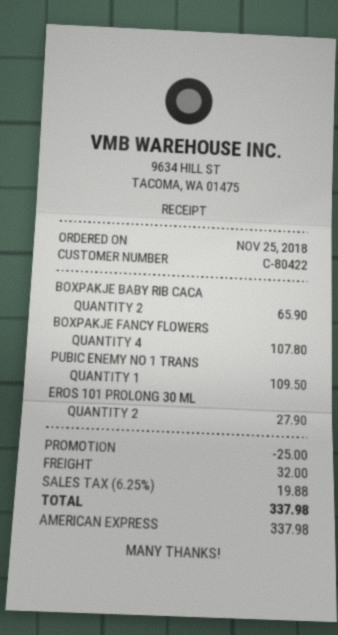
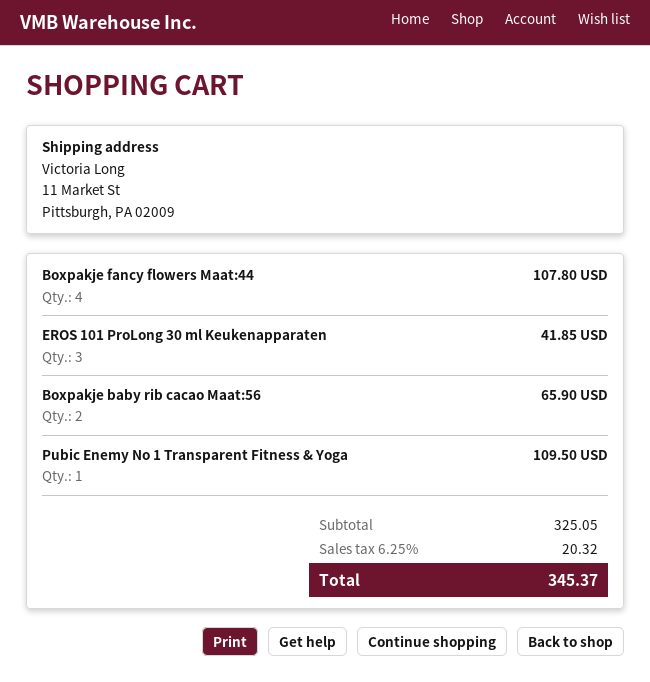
EROS 101 PROLONG 30 ML: 2 for 27.90 -> 3 for 41.85
discount: 25.00 -> none
shipping: 32.00 -> none
tax: 6.25% = 19.88 -> 6.25% = 20.32
total: 337.98 -> 345.37

